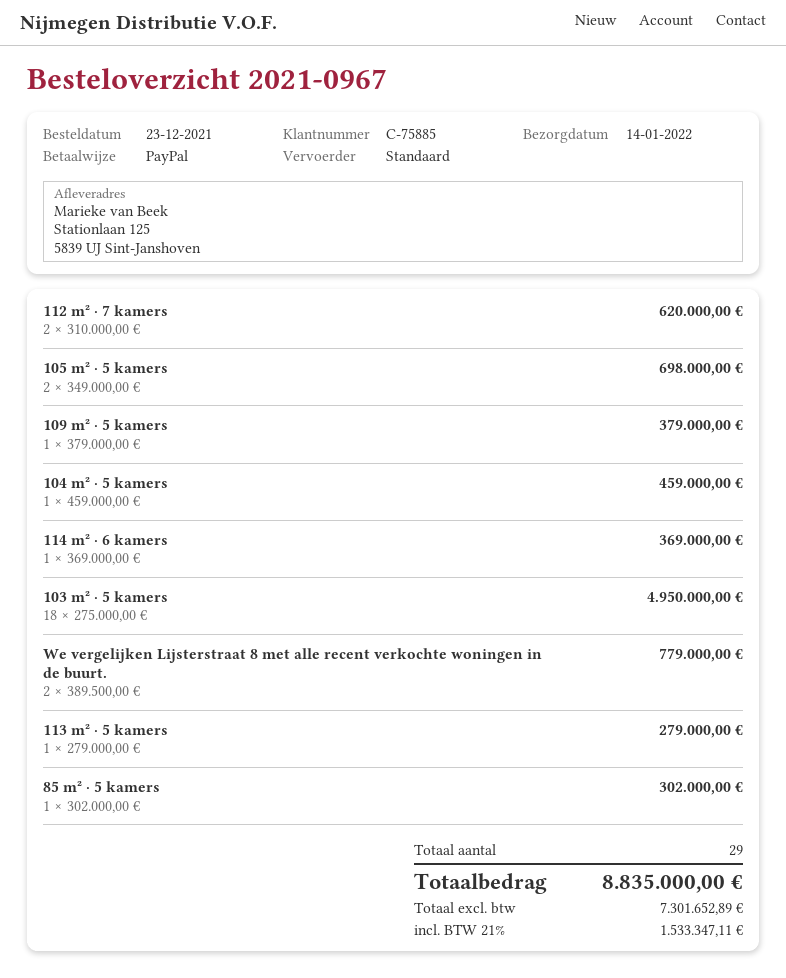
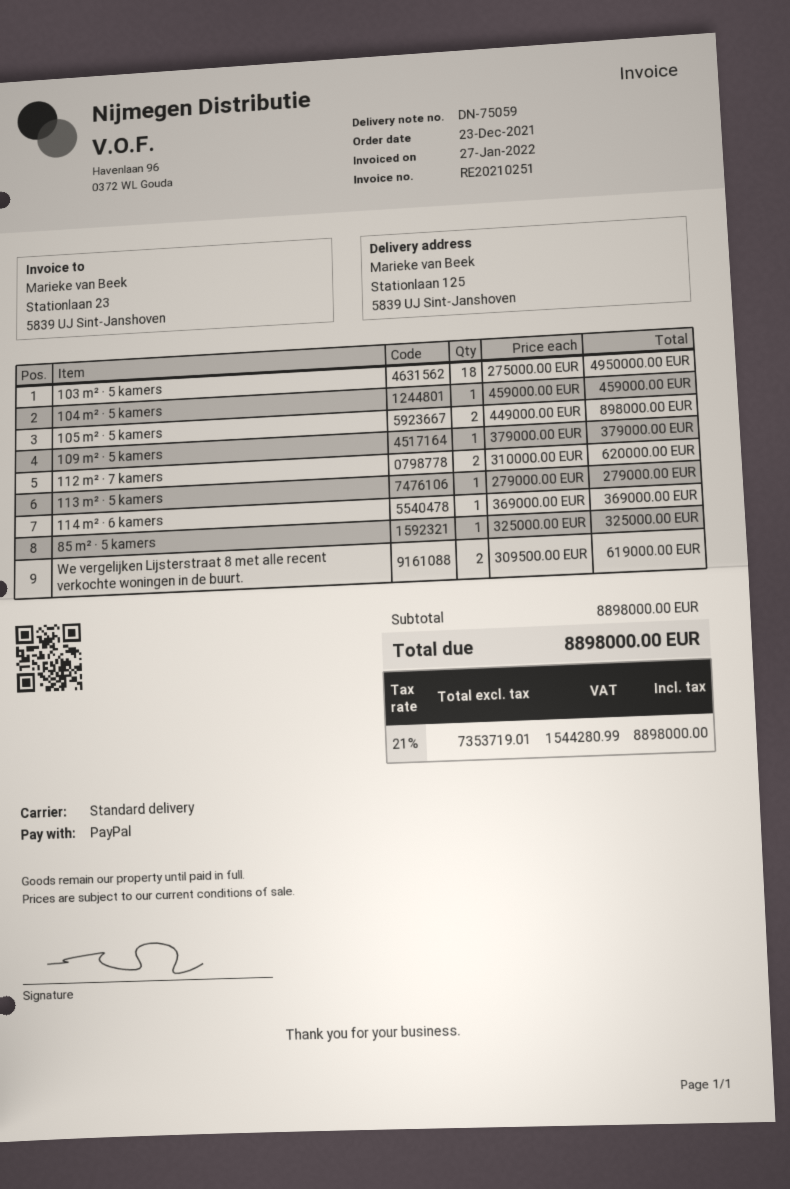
105 m² · 5 kamers: 2 x 349000.00 = 698000.00 -> 2 x 449000.00 = 898000.00
We vergelijken Lijsterstraat 8 met alle recent verkochte woningen in de buurt.: 2 x 389500.00 = 779000.00 -> 2 x 309500.00 = 619000.00
85 m² · 5 kamers: 1 x 302000.00 = 302000.00 -> 1 x 325000.00 = 325000.00
net: 7301652.89 -> 7353719.01
tax: 21% = 1533347.11 -> 21% = 1544280.99
total: 8835000.00 -> 8898000.00

